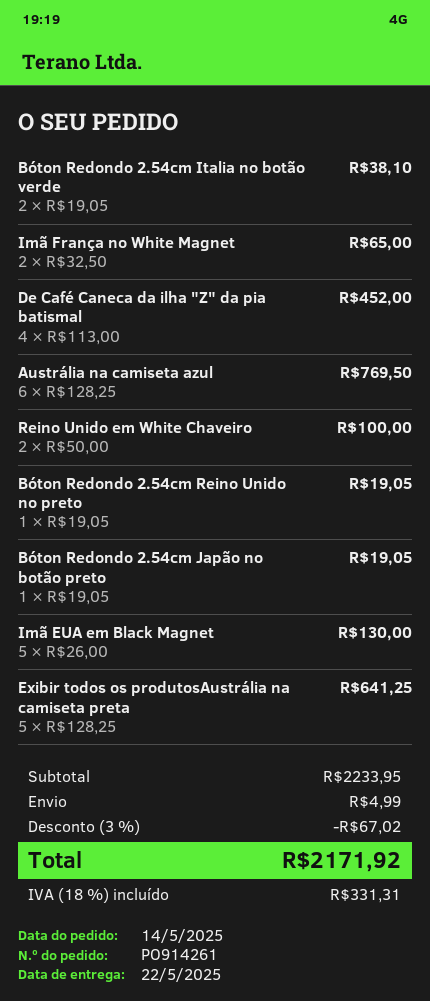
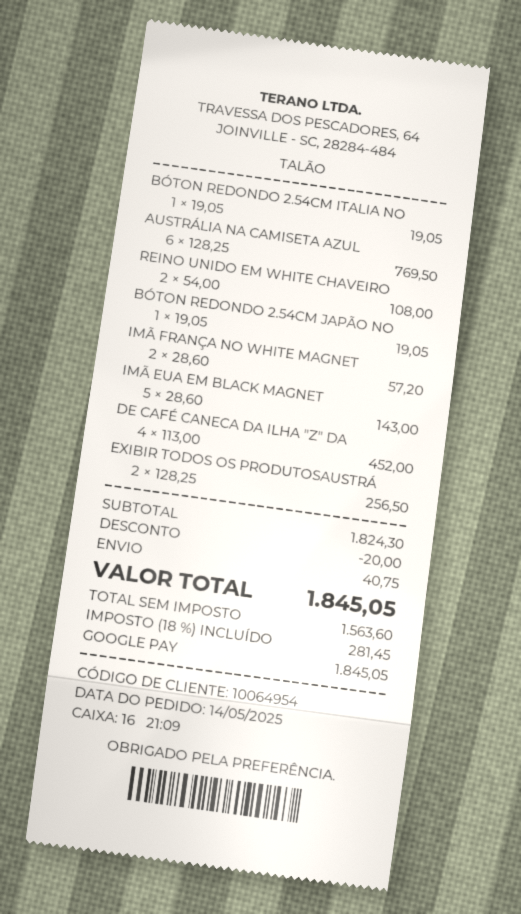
Bóton Redondo 2.54cm Italia no botão verde: 2 x 19.05 = 38.10 -> 1 x 19.05 = 19.05
Imã França no White Magnet: 2 x 32.50 = 65.00 -> 2 x 28.60 = 57.20
Reino Unido em White Chaveiro: 2 x 50.00 = 100.00 -> 2 x 54.00 = 108.00
Bóton Redondo 2.54cm Reino Unido no preto: 1 x 19.05 = 19.05 -> none
Imã EUA em Black Magnet: 5 x 26.00 = 130.00 -> 5 x 28.60 = 143.00
Exibir todos os produtosAustrália na camiseta preta: 5 x 128.25 = 641.25 -> 2 x 128.25 = 256.50
subtotal: 2233.95 -> 1824.30
discount: 67.02 -> 20.00
shipping: 4.99 -> 40.75
tax: 18% = 331.31 -> 18% = 281.45
total: 2171.92 -> 1845.05

